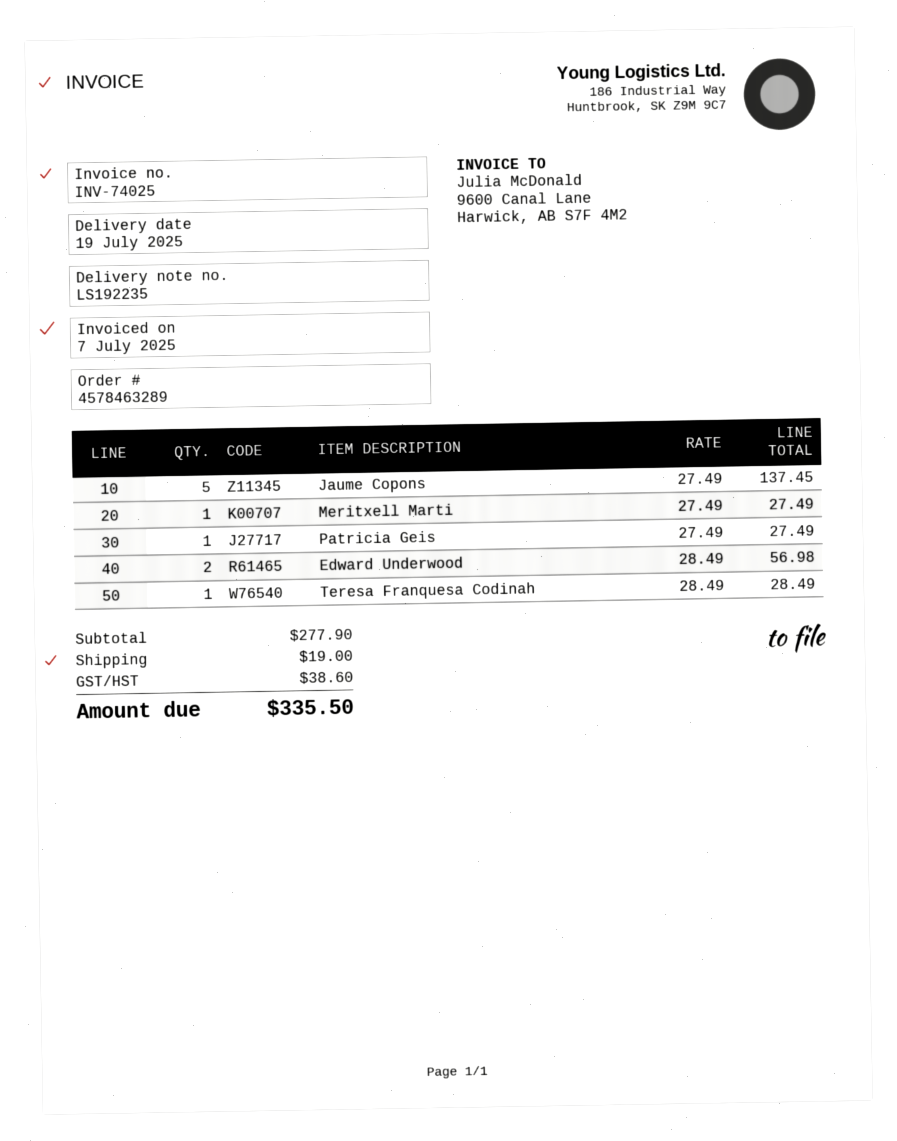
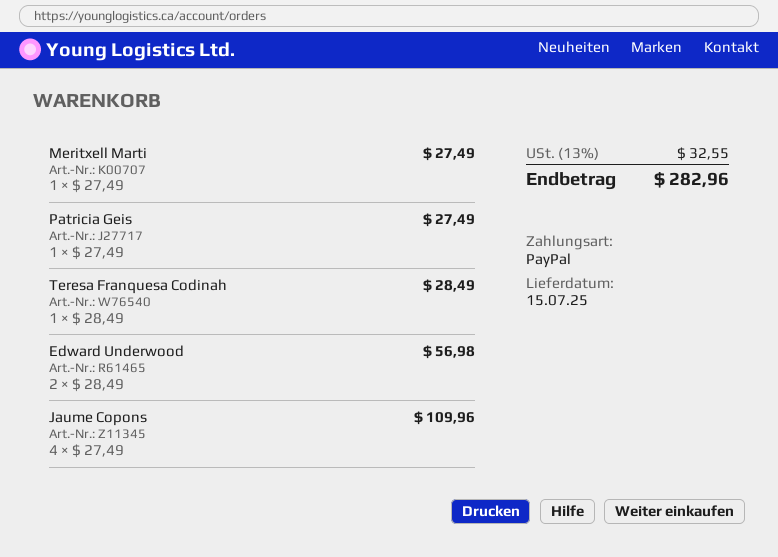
delivery date: 2025-07-19 -> 2025-07-15
Jaume Copons: 5 x 27.49 = 137.45 -> 4 x 27.49 = 109.96
shipping: 19.00 -> none
tax: 38.60 -> 32.55
total: 335.50 -> 282.96

